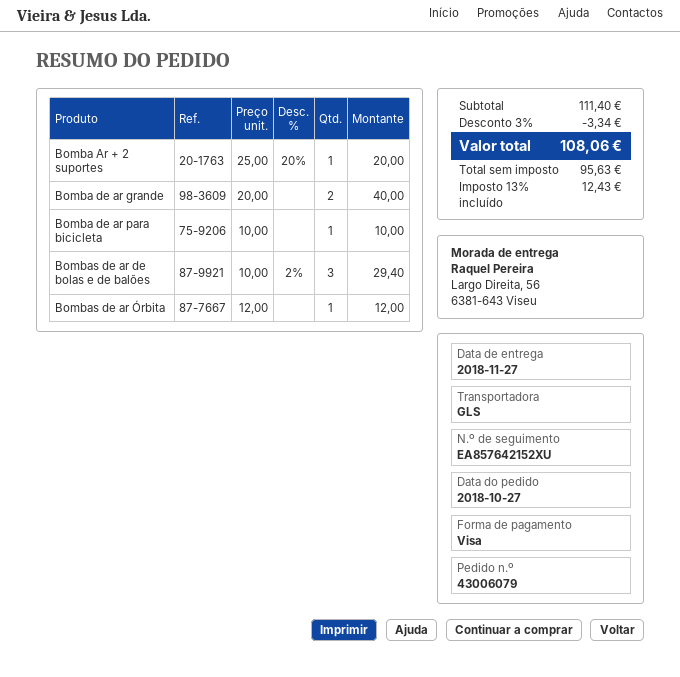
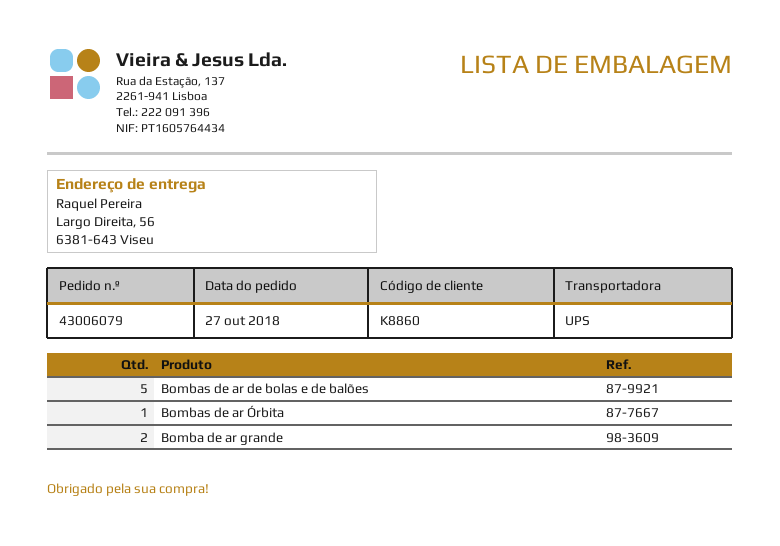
shipping method: GLS -> UPS
Bomba Ar + 2 suportes: 1 -> none
Bomba de ar para bicicleta: 1 -> none
Bombas de ar de bolas e de balões: 3 -> 5

